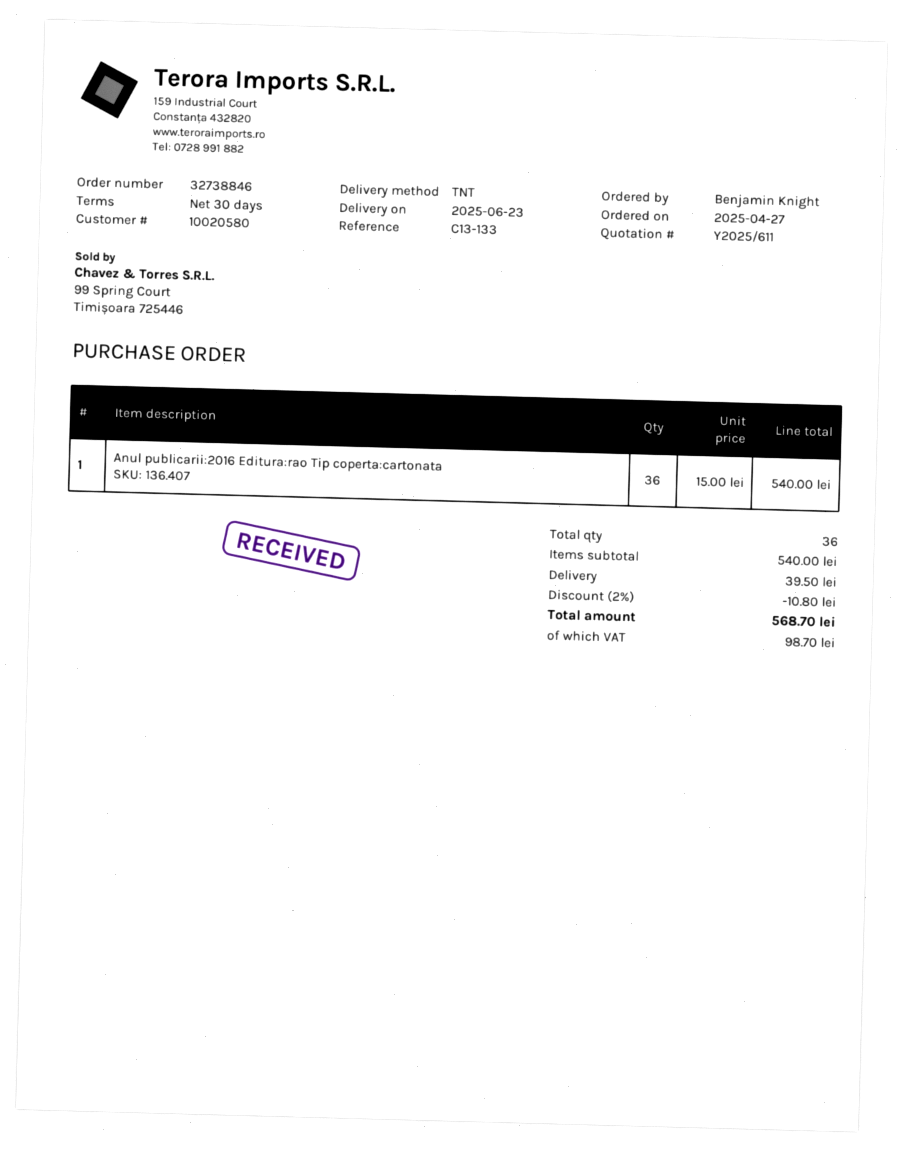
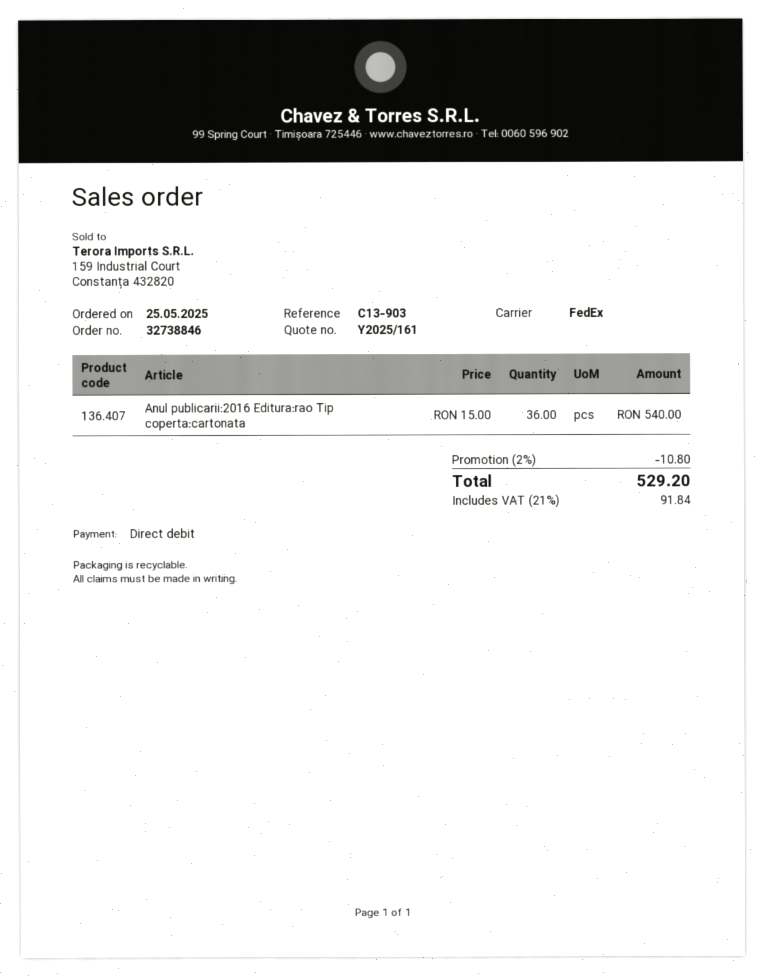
quote number: Y2025/611 -> Y2025/161
order date: 2025-04-27 -> 2025-05-25
reference: C13-133 -> C13-903
shipping method: TNT -> FedEx
shipping: 39.50 -> none
tax: 98.70 -> 91.84
total: 568.70 -> 529.20

